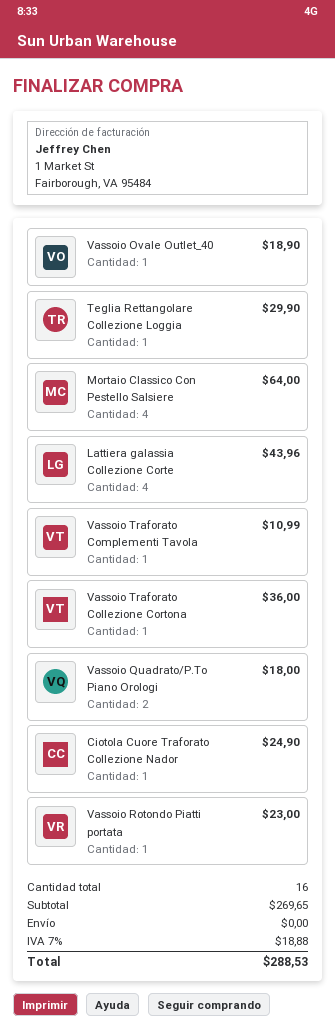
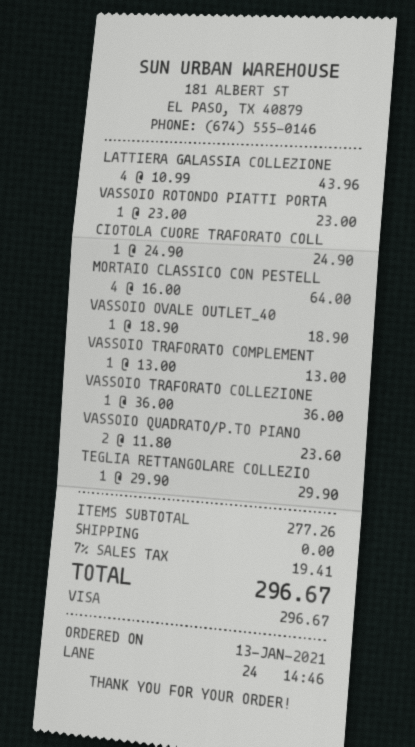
Vassoio Traforato Complementi Tavola: 1 for 10.99 -> 1 for 13.00
Vassoio Quadrato/P.To Piano Orologi: 2 for 18.00 -> 2 for 23.60
subtotal: 269.65 -> 277.26
tax: 7% = 18.88 -> 7% = 19.41
total: 288.53 -> 296.67

